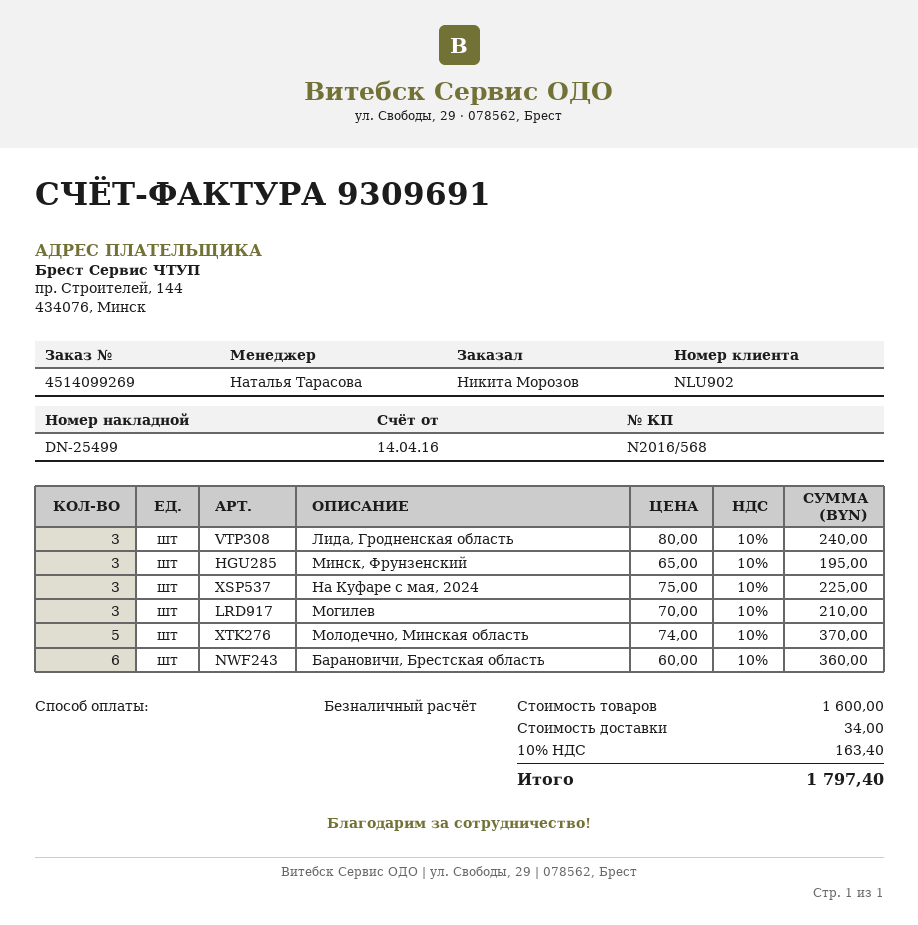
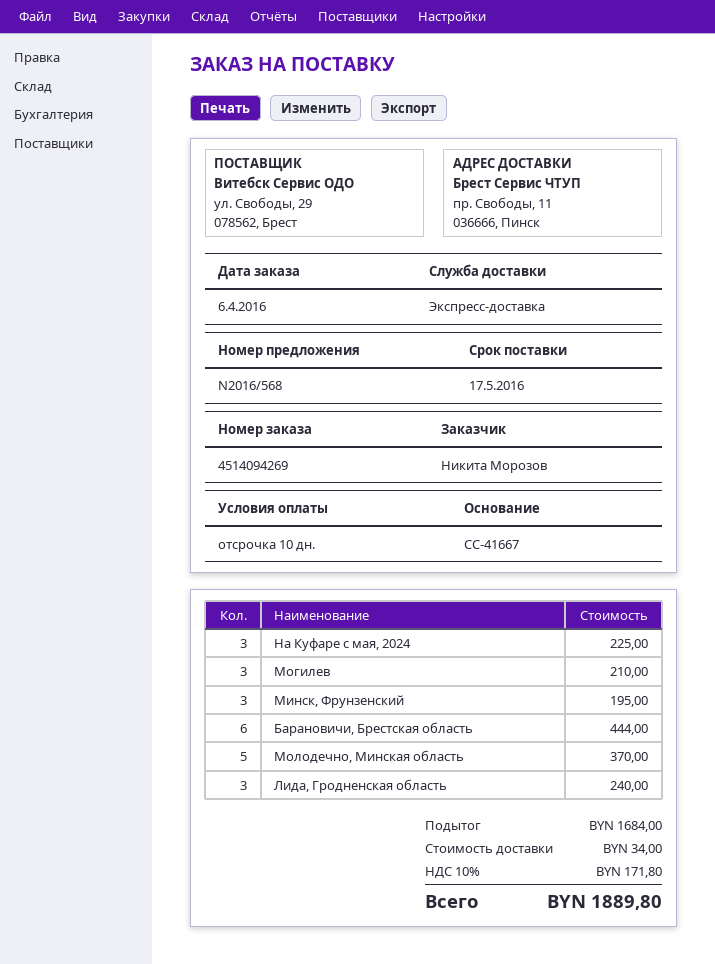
order number: 4514099269 -> 4514094269
Барановичи, Брестская область: 6 for 360.00 -> 6 for 444.00
subtotal: 1600.00 -> 1684.00
tax: 10% = 163.40 -> 10% = 171.80
total: 1797.40 -> 1889.80

